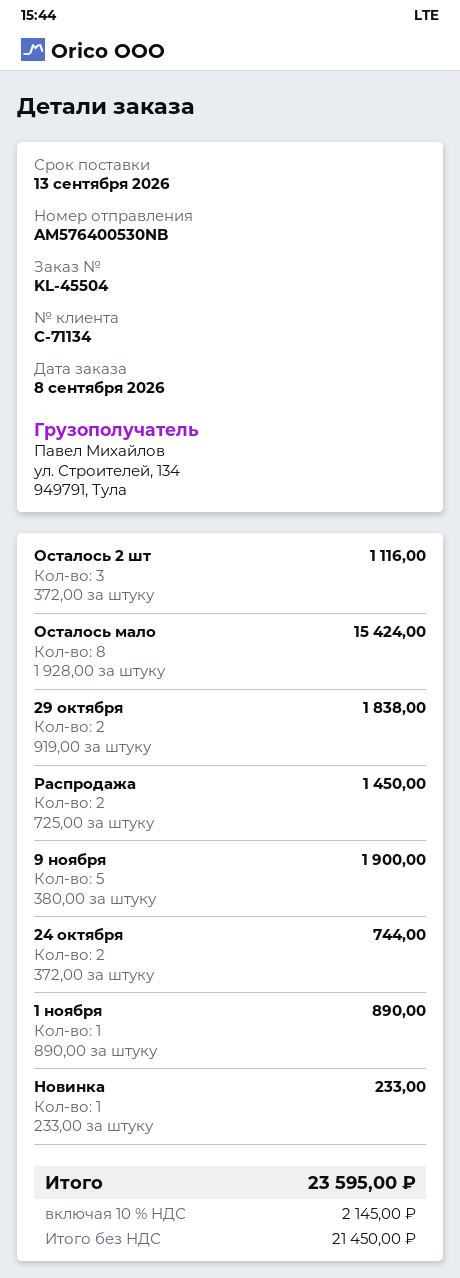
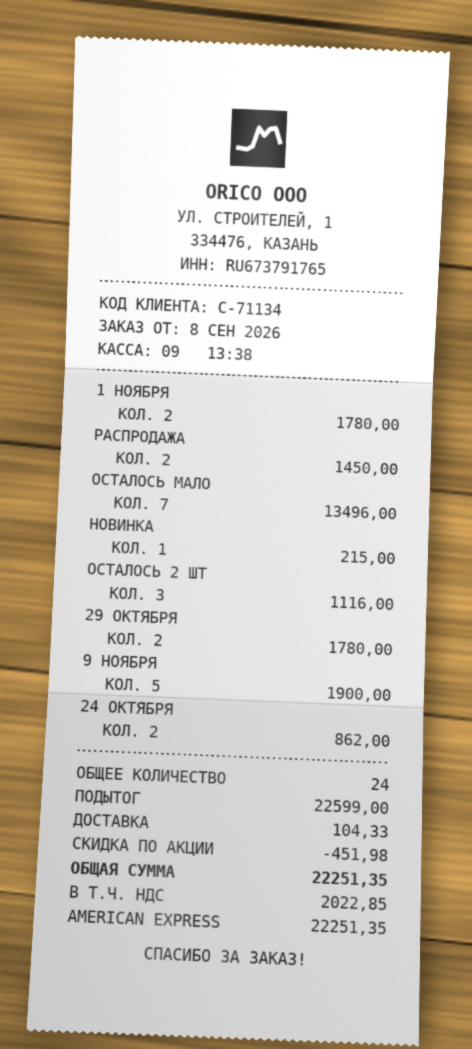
Осталось мало: 8 for 15424.00 -> 7 for 13496.00
29 октября: 2 for 1838.00 -> 2 for 1780.00
24 октября: 2 for 744.00 -> 2 for 862.00
1 ноября: 1 for 890.00 -> 2 for 1780.00
Новинка: 1 for 233.00 -> 1 for 215.00
discount: none -> 451.98
shipping: none -> 104.33
tax: 2145.00 -> 2022.85
total: 23595.00 -> 22251.35

